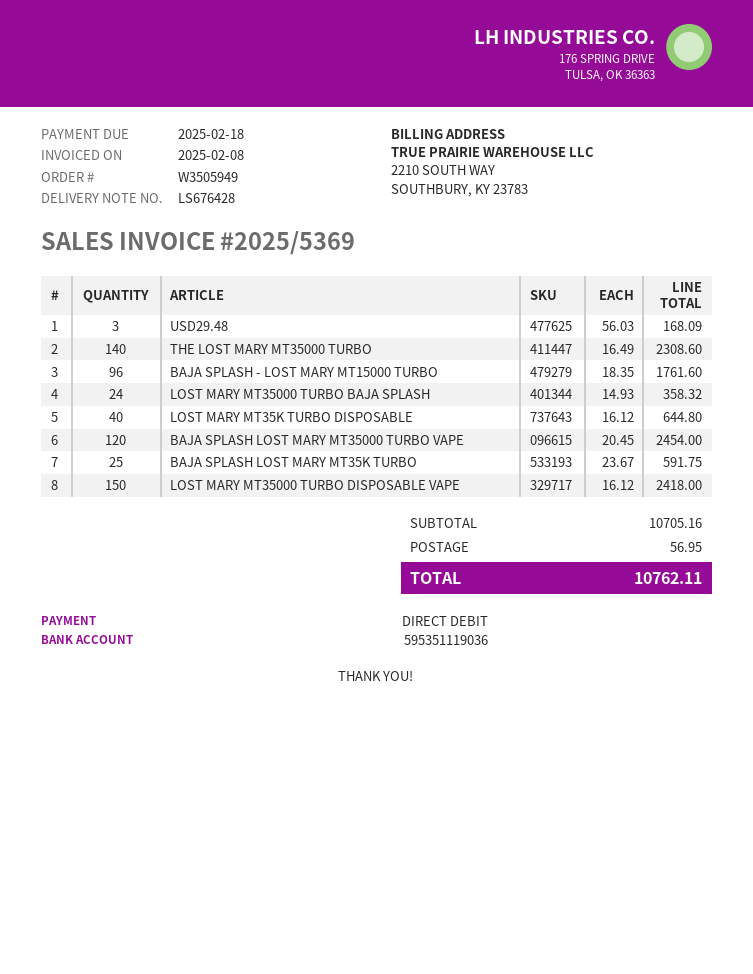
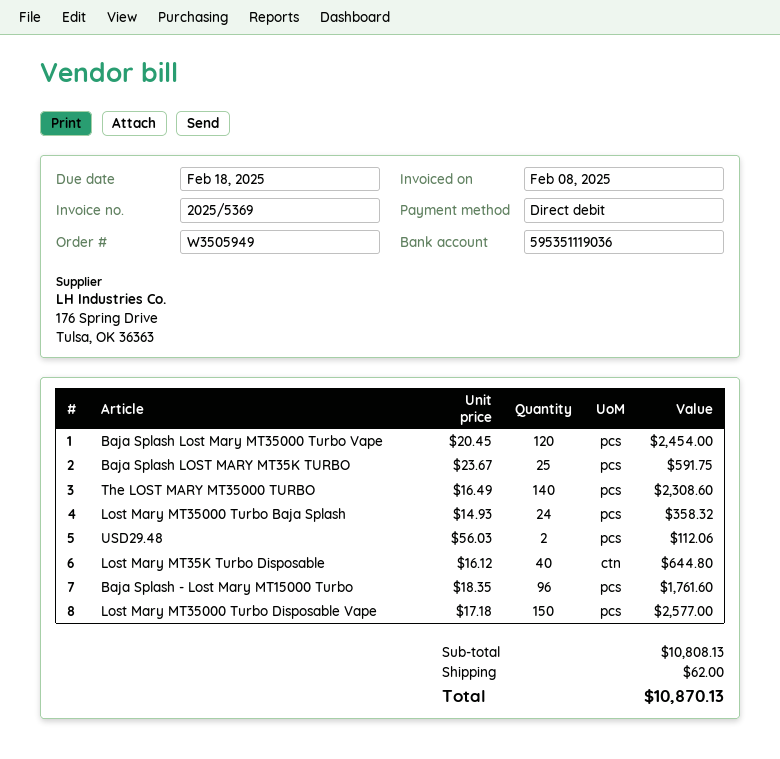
USD29.48: 3 x 56.03 = 168.09 -> 2 x 56.03 = 112.06
LOST MARY MT35000 TURBO DISPOSABLE VAPE: 150 x 16.12 = 2418.00 -> 150 x 17.18 = 2577.00
subtotal: 10705.16 -> 10808.13
shipping: 56.95 -> 62.00
total: 10762.11 -> 10870.13

